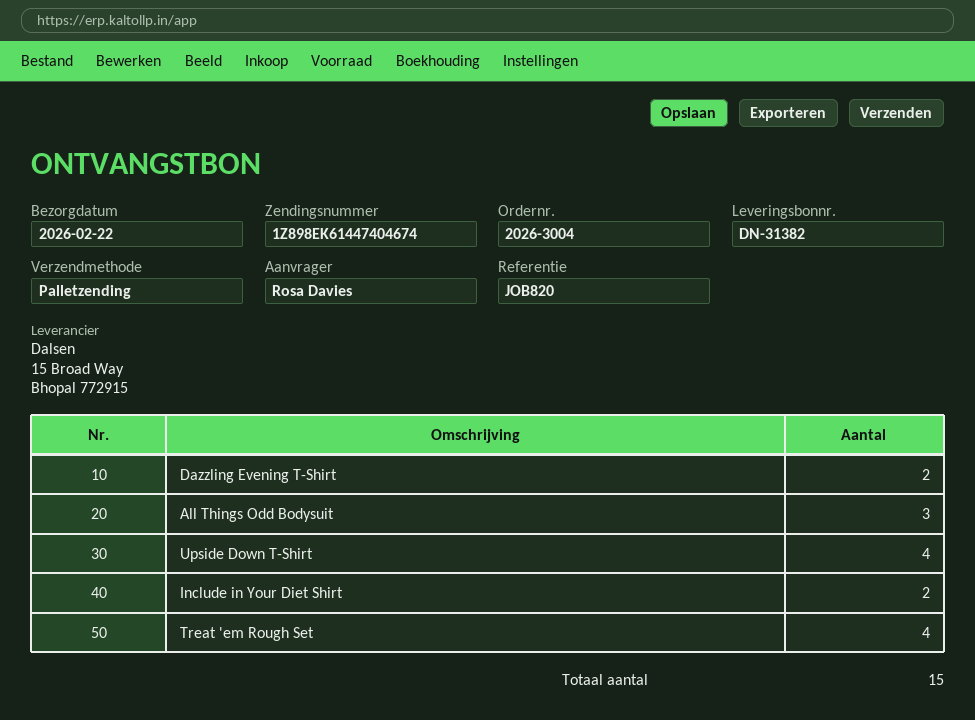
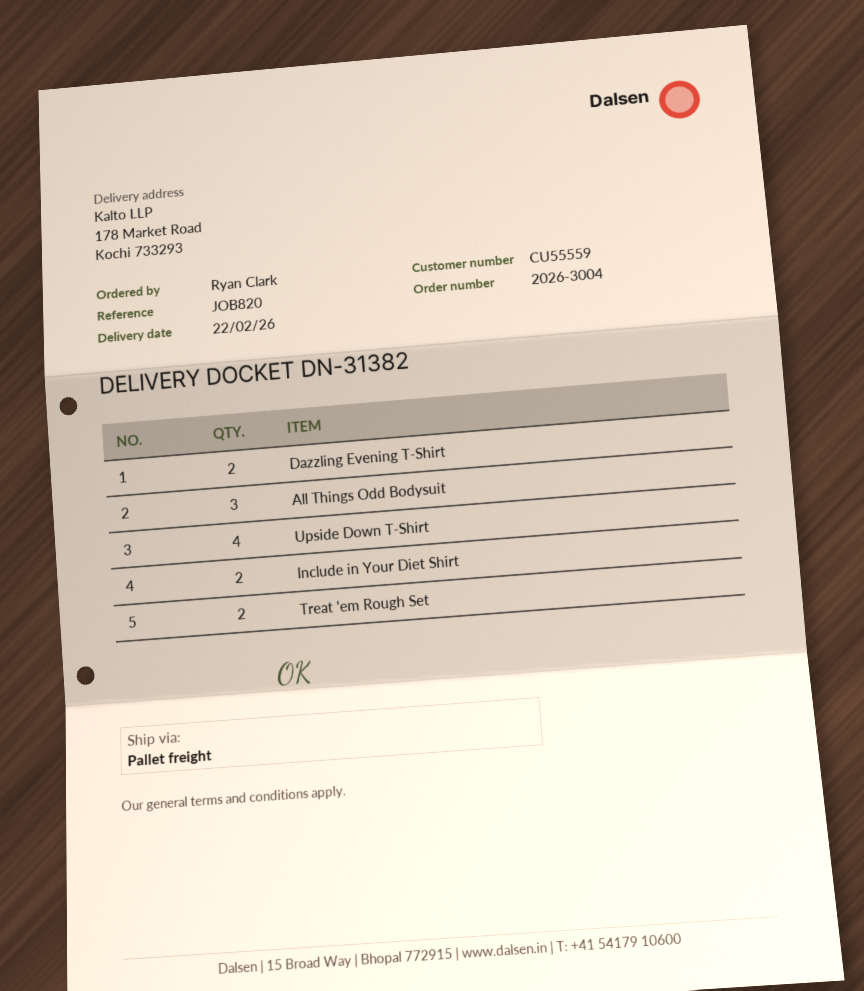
ordered by: Rosa Davies -> Ryan Clark
Treat 'em Rough Set: 4 -> 2

